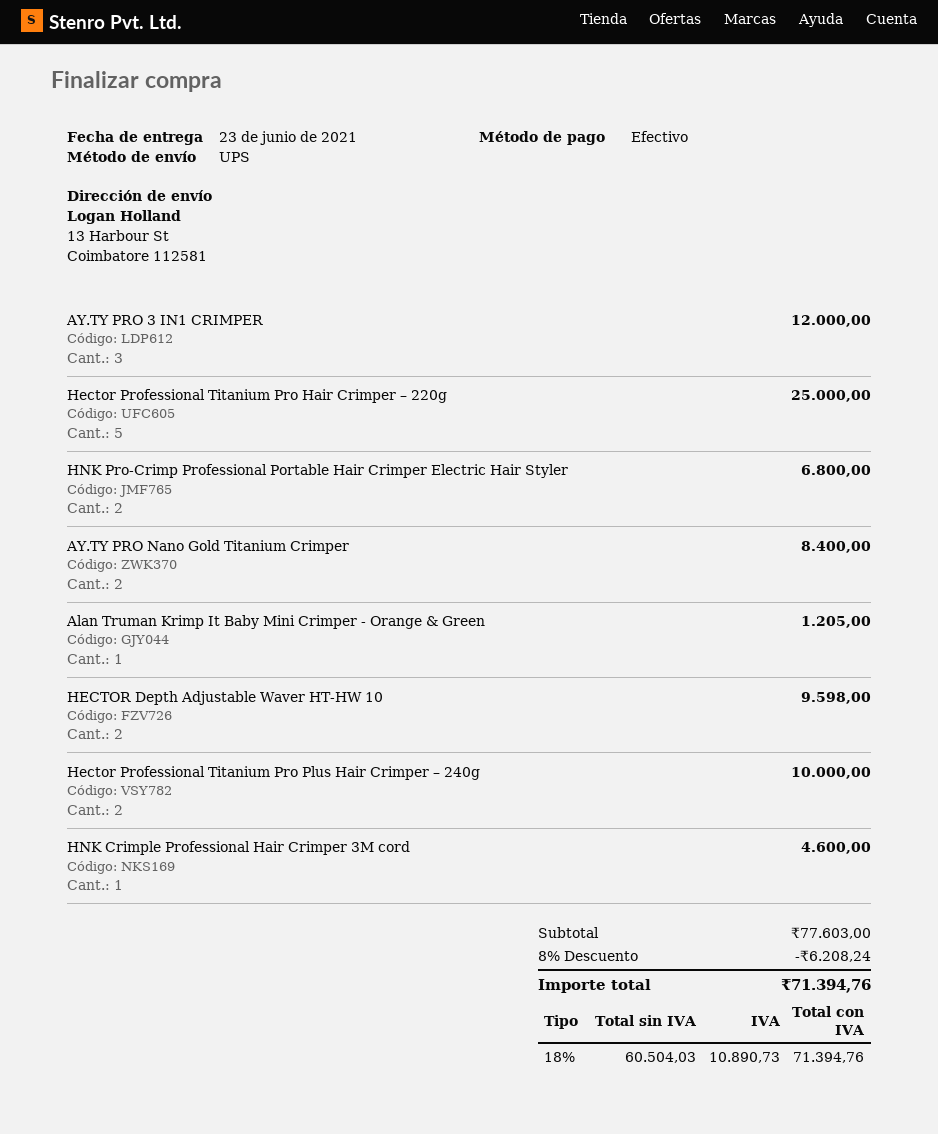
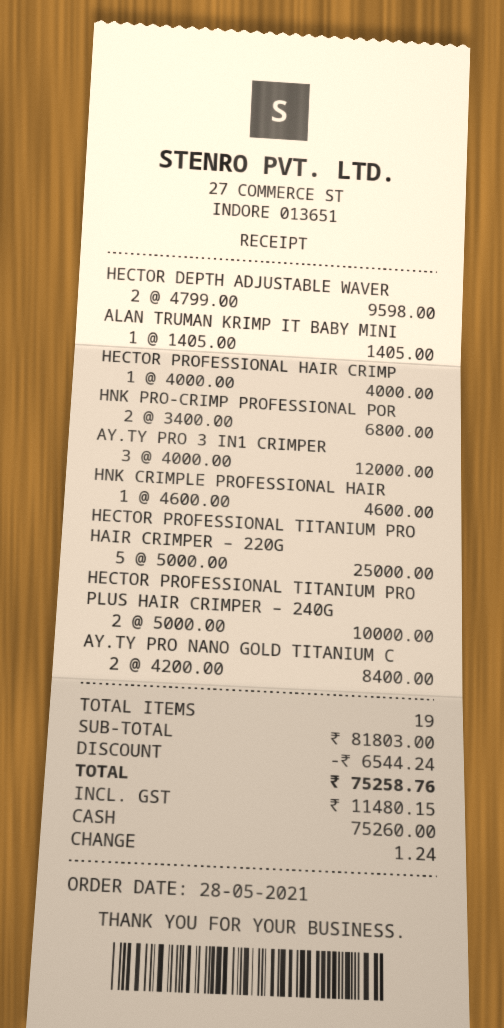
Alan Truman Krimp It Baby Mini Crimper - Orange & Green: 1 for 1205.00 -> 1 for 1405.00
HECTOR PROFESSIONAL HAIR CRIMP: none -> 1 for 4000.00
subtotal: 77603.00 -> 81803.00
discount: 6208.24 -> 6544.24
tax: 10890.73 -> 11480.15
total: 71394.76 -> 75258.76

